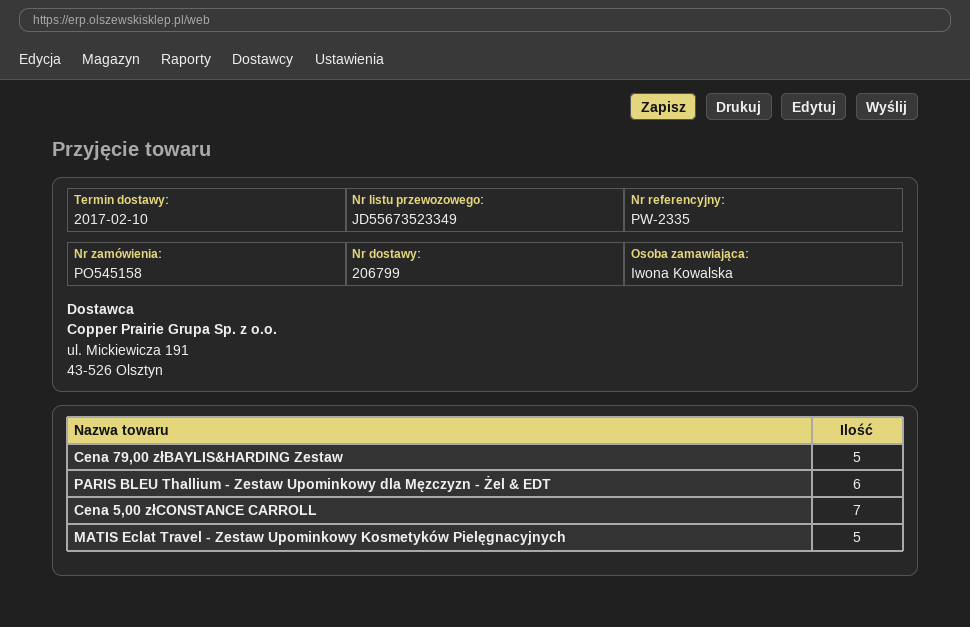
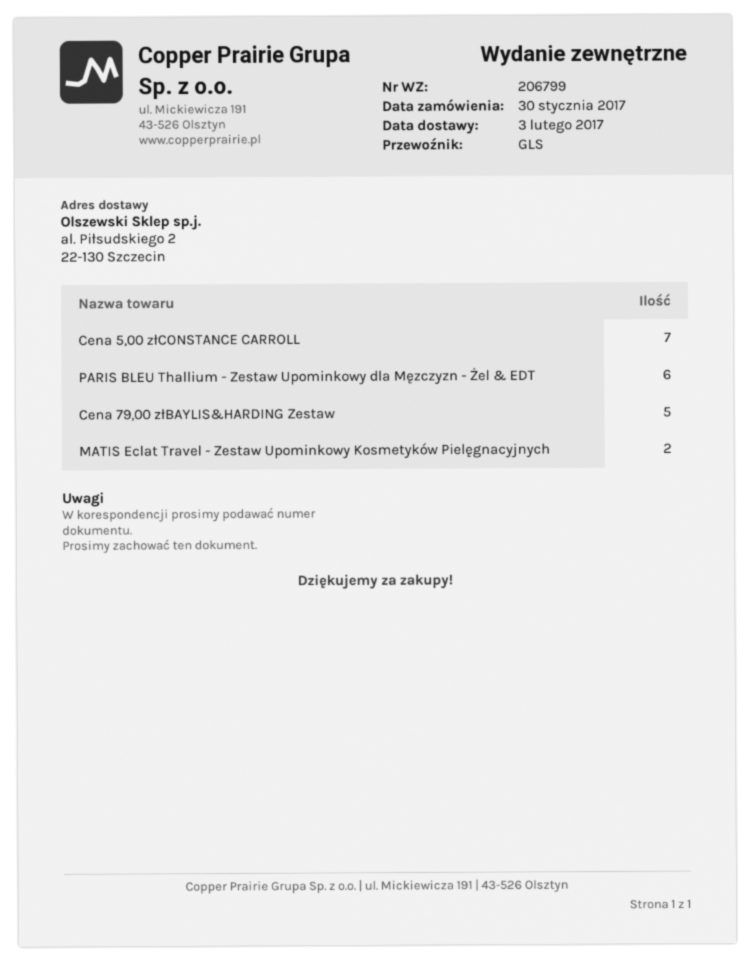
delivery date: 2017-02-10 -> 2017-02-03
MATIS Eclat Travel - Zestaw Upominkowy Kosmetyków Pielęgnacyjnych: 5 -> 2

